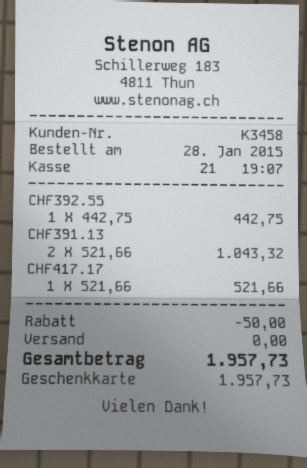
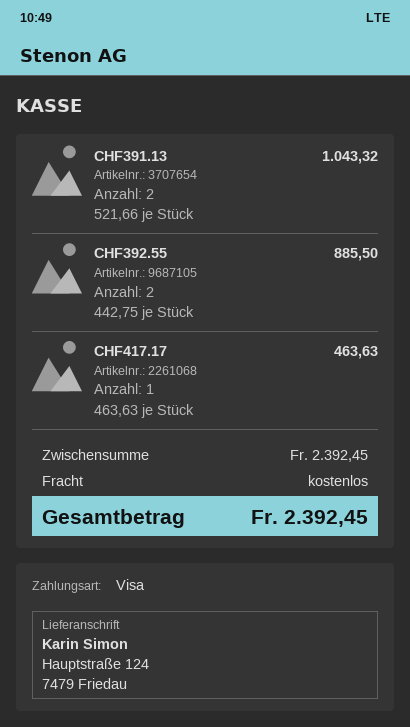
payment method: gift card -> Visa
CHF392.55: 1 x 442.75 = 442.75 -> 2 x 442.75 = 885.50
CHF417.17: 1 x 521.66 = 521.66 -> 1 x 463.63 = 463.63
discount: 50.00 -> none
total: 1957.73 -> 2392.45

